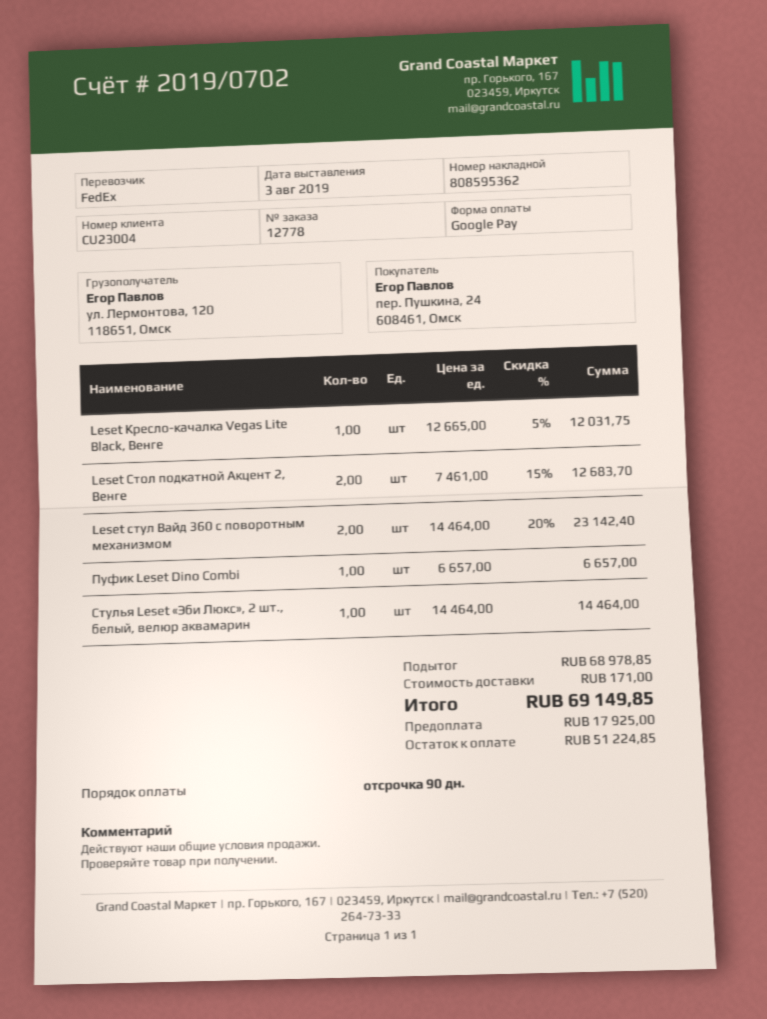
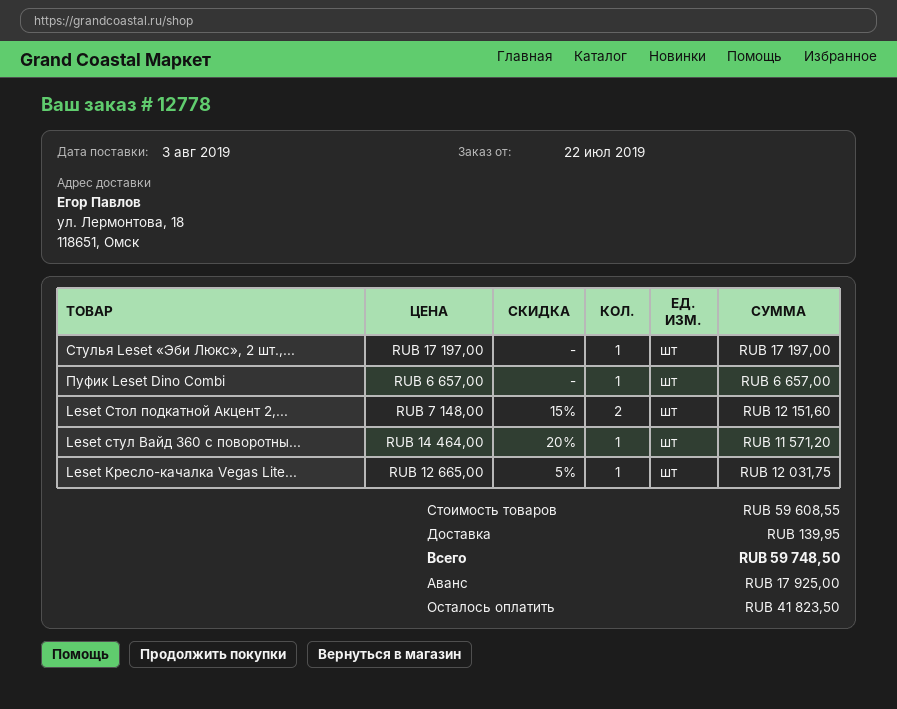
ship to: ул. Лермонтова, 120, 118651, Омск -> ул. Лермонтова, 18, 118651, Омск
Leset Стол подкатной Акцент 2, Венге: 2 x 7461.00 - 15% = 12683.70 -> 2 x 7148.00 - 15% = 12151.60
Leset стул Вайд 360 с поворотным механизмом: 2 x 14464.00 - 20% = 23142.40 -> 1 x 14464.00 - 20% = 11571.20
Стулья Leset «Эби Люкс», 2 шт., белый, велюр аквамарин: 1 x 14464.00 = 14464.00 -> 1 x 17197.00 = 17197.00
subtotal: 68978.85 -> 59608.55
shipping: 171.00 -> 139.95
total: 69149.85 -> 59748.50
balance: 51224.85 -> 41823.50

